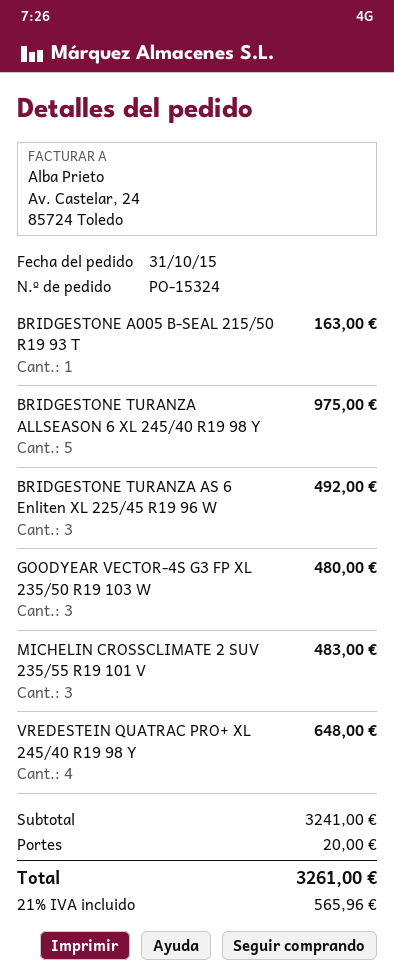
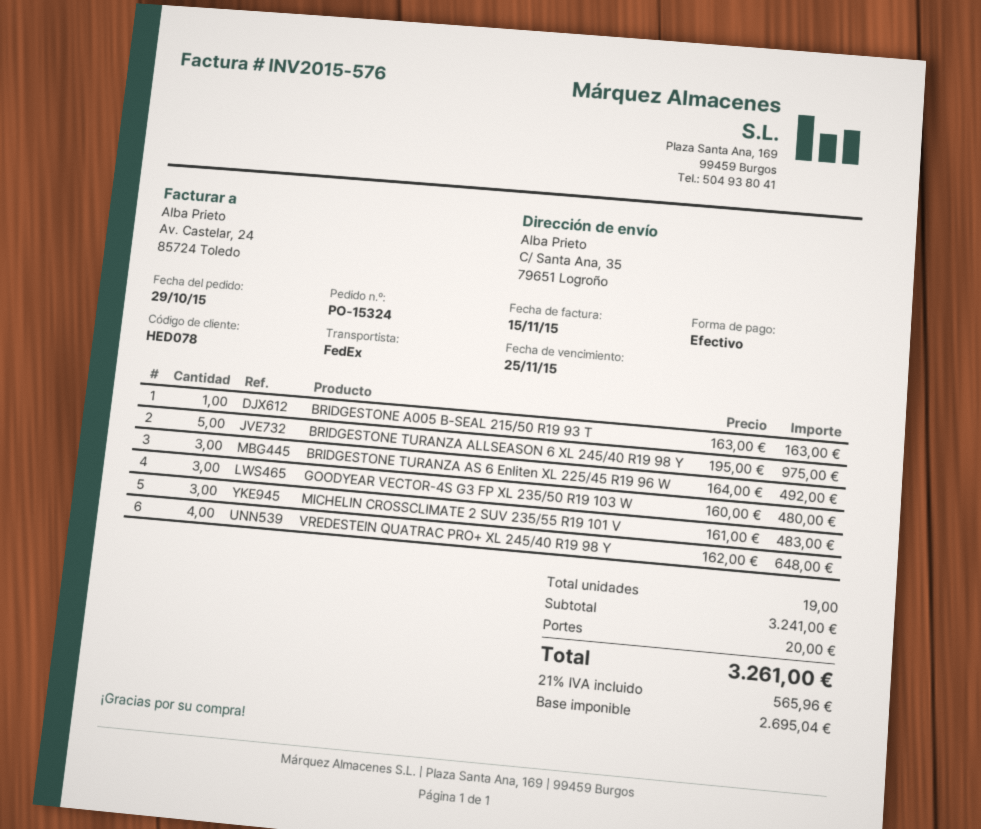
order date: 2015-10-31 -> 2015-10-29

